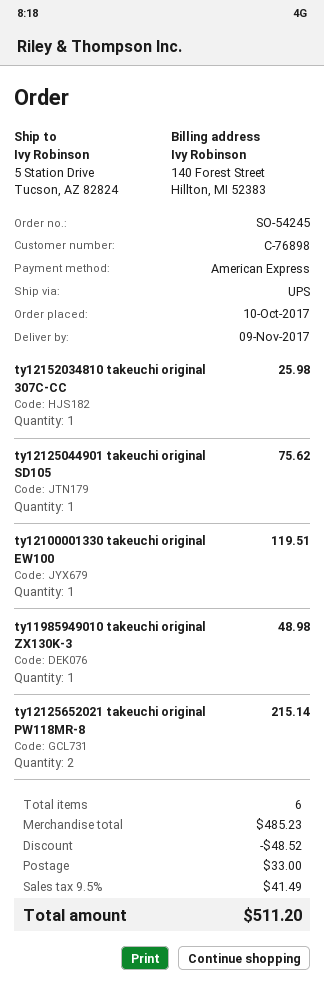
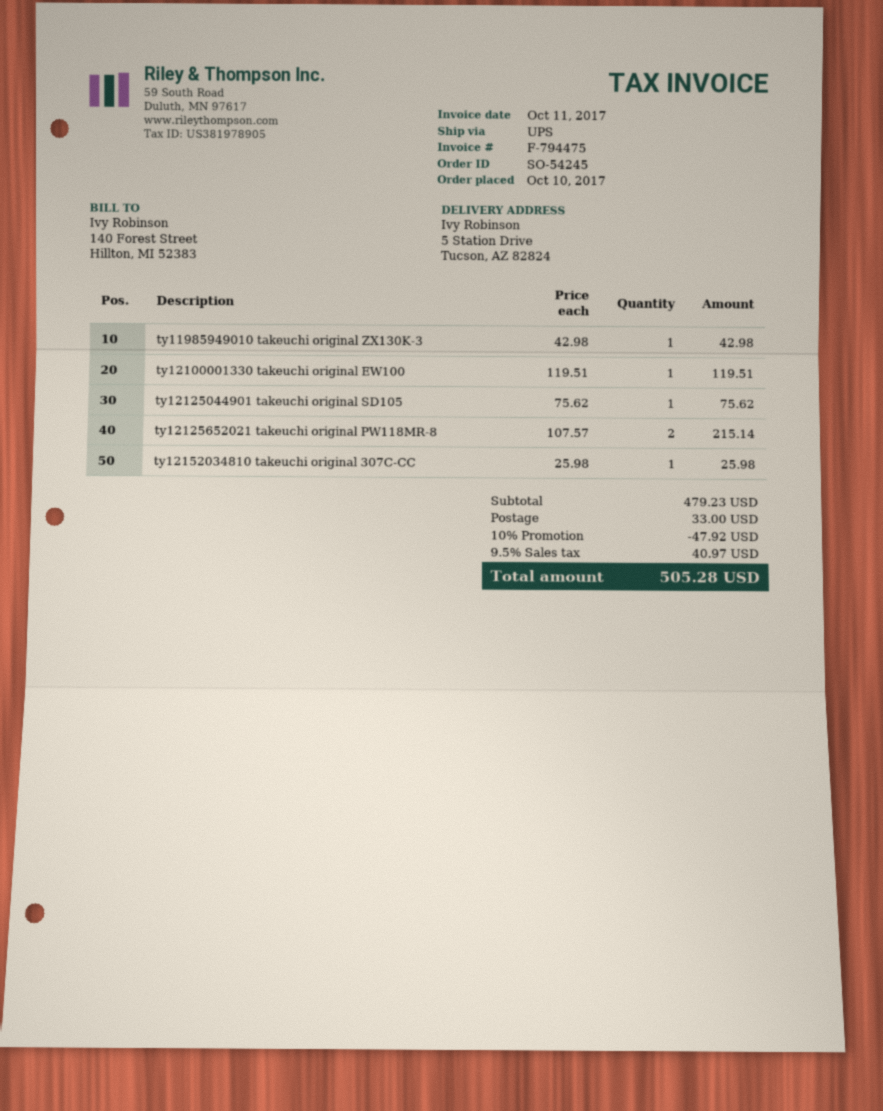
ty11985949010 takeuchi original ZX130K-3: 1 for 48.98 -> 1 for 42.98
subtotal: 485.23 -> 479.23
discount: 48.52 -> 47.92
tax: 9.5% = 41.49 -> 9.5% = 40.97
total: 511.20 -> 505.28

